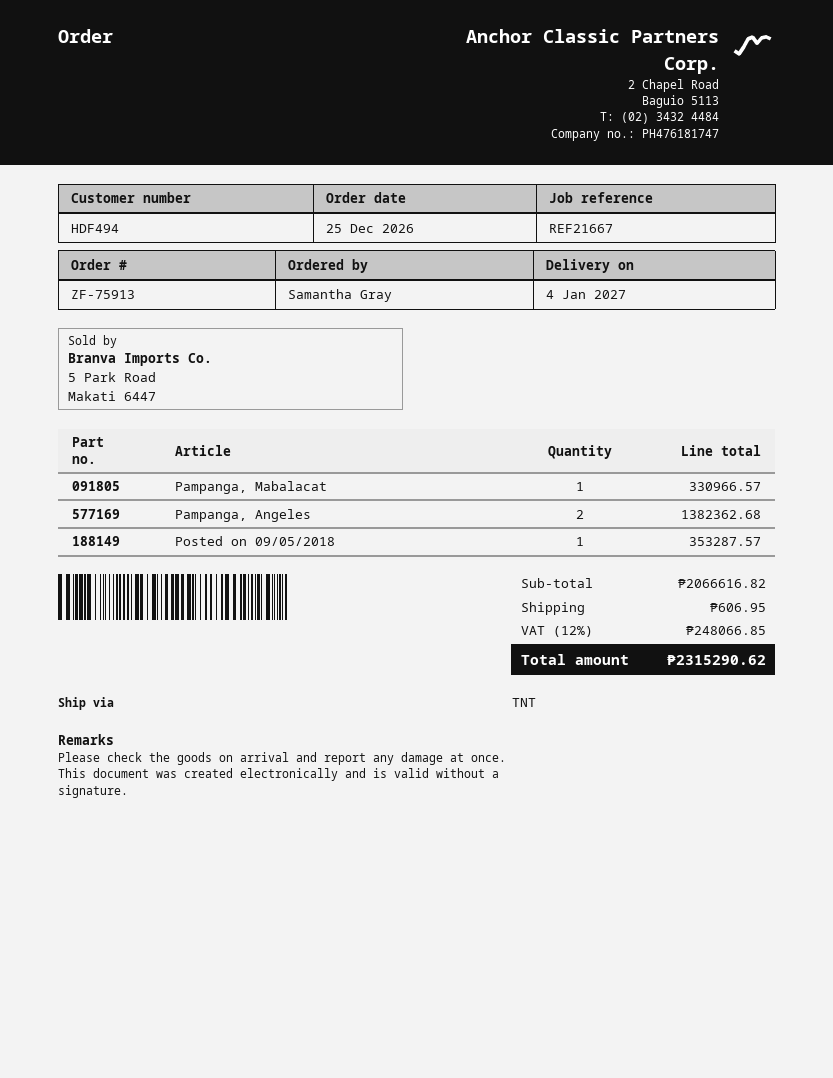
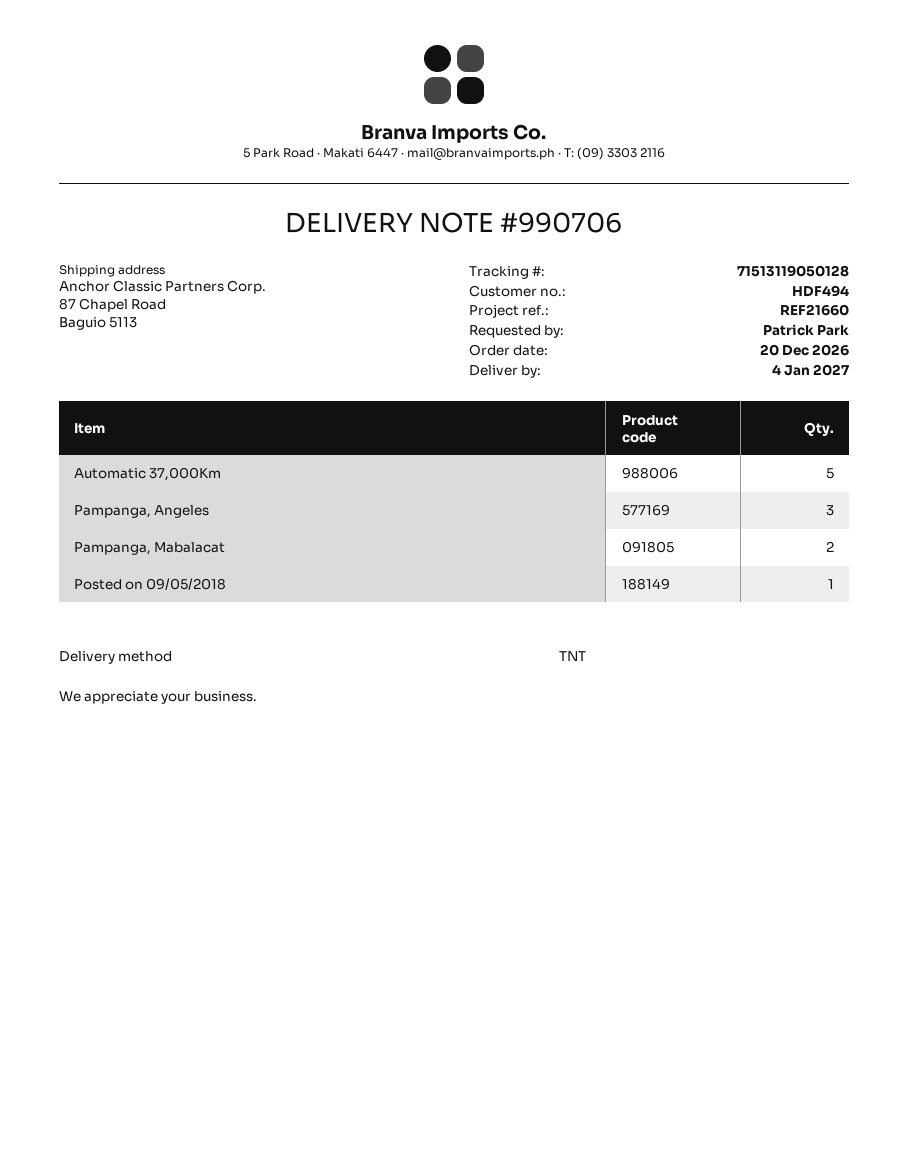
order date: 2026-12-25 -> 2026-12-20
reference: REF21667 -> REF21660
ordered by: Samantha Gray -> Patrick Park
Pampanga, Mabalacat: 1 -> 2
Pampanga, Angeles: 2 -> 3
Automatic 37,000Km: none -> 5

